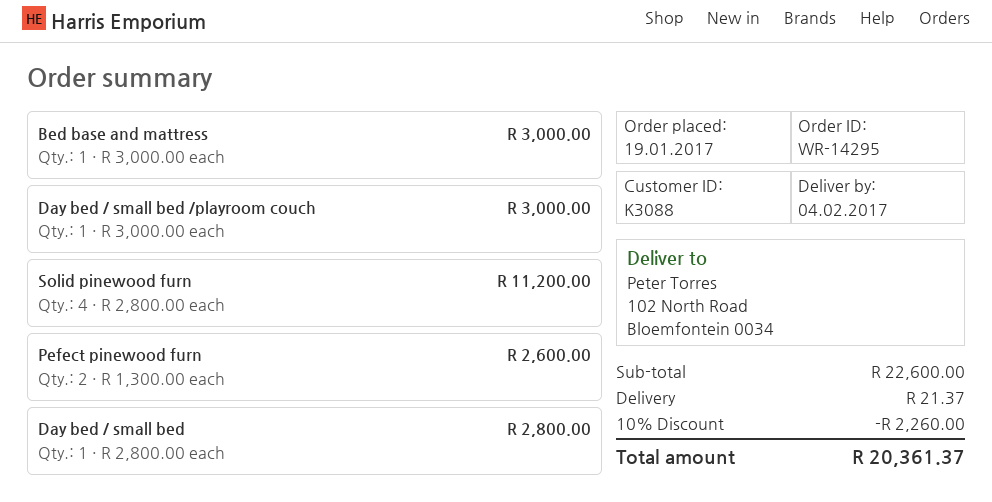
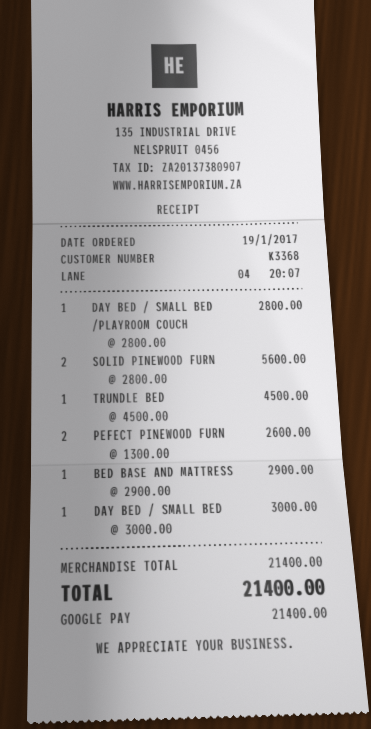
customer number: K3088 -> K3368
Bed base and mattress: 1 x 3000.00 = 3000.00 -> 1 x 2900.00 = 2900.00
Day bed / small bed /playroom couch: 1 x 3000.00 = 3000.00 -> 1 x 2800.00 = 2800.00
Solid pinewood furn: 4 x 2800.00 = 11200.00 -> 2 x 2800.00 = 5600.00
Day bed / small bed: 1 x 2800.00 = 2800.00 -> 1 x 3000.00 = 3000.00
TRUNDLE BED: none -> 1 x 4500.00 = 4500.00
subtotal: 22600.00 -> 21400.00
discount: 10% = 2260.00 -> none
shipping: 21.37 -> none
total: 20361.37 -> 21400.00

